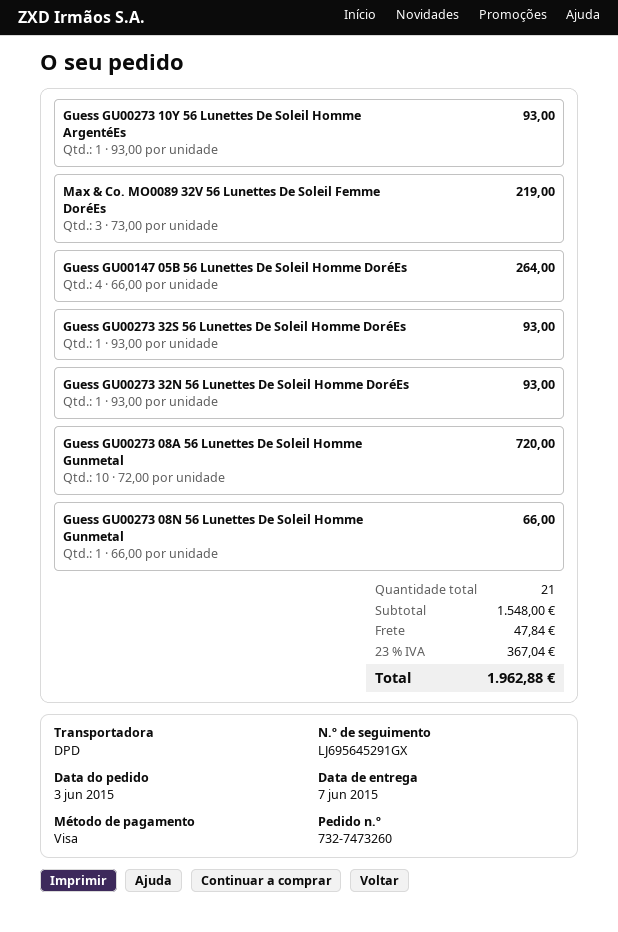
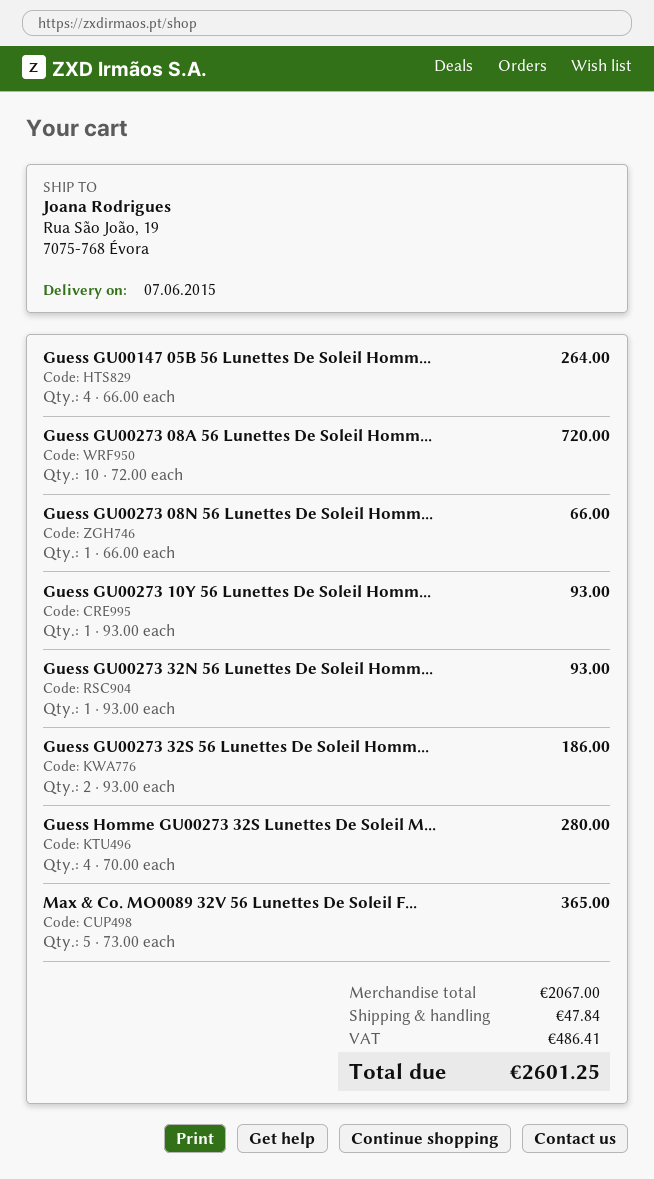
Max & Co. MO0089 32V 56 Lunettes De Soleil Femme DoréEs: 3 x 73.00 = 219.00 -> 5 x 73.00 = 365.00
Guess GU00273 32S 56 Lunettes De Soleil Homme DoréEs: 1 x 93.00 = 93.00 -> 2 x 93.00 = 186.00
Guess Homme GU00273 32S Lunettes De Soleil M...: none -> 4 x 70.00 = 280.00
subtotal: 1548.00 -> 2067.00
tax: 367.04 -> 486.41
total: 1962.88 -> 2601.25

